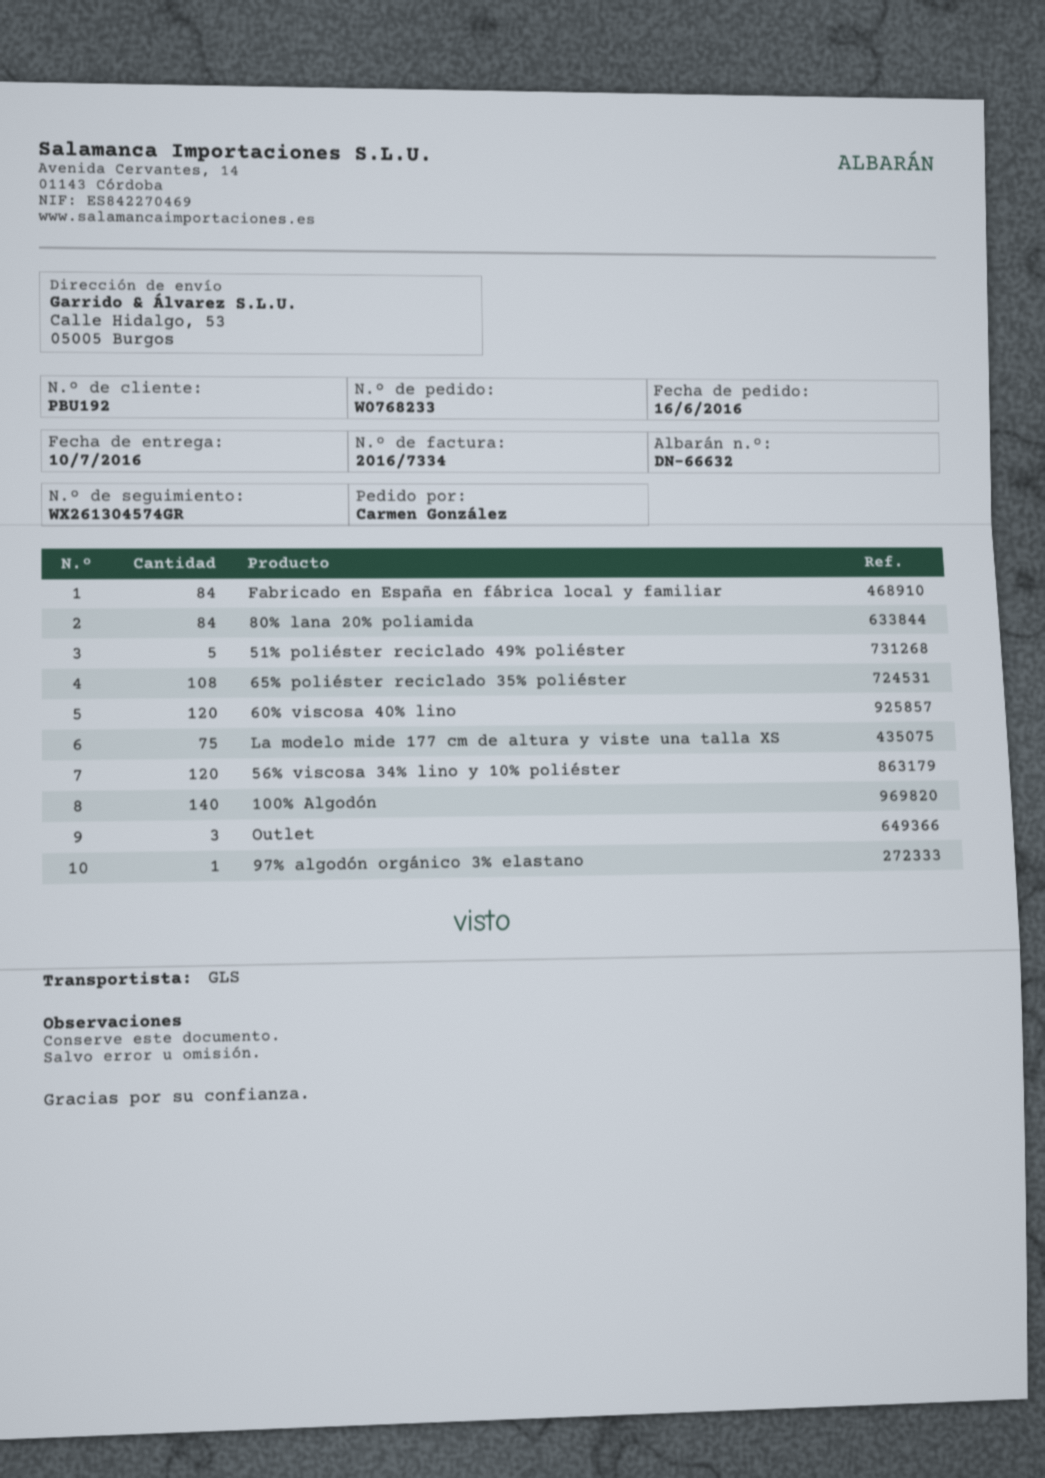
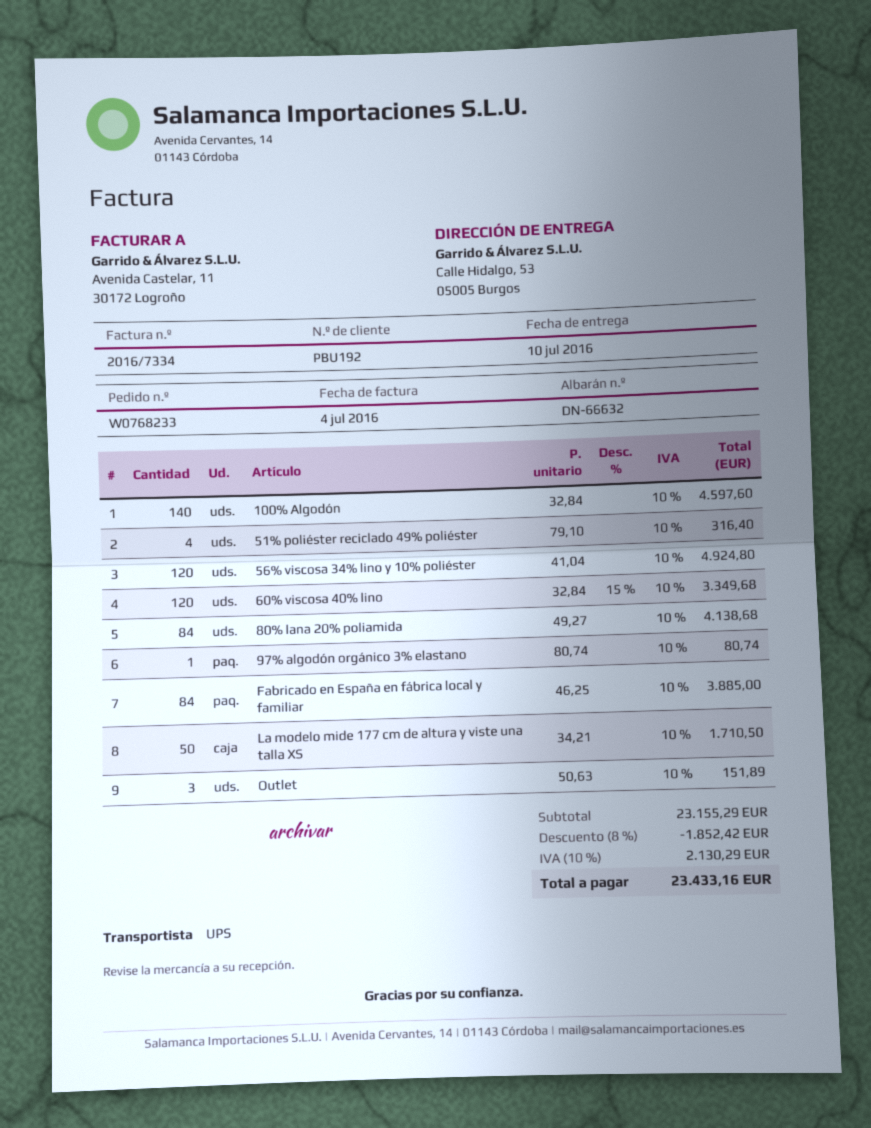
shipping method: GLS -> UPS
51% poliéster reciclado 49% poliéster: 5 -> 4
65% poliéster reciclado 35% poliéster: 108 -> none
La modelo mide 177 cm de altura y viste una talla XS: 75 -> 50

